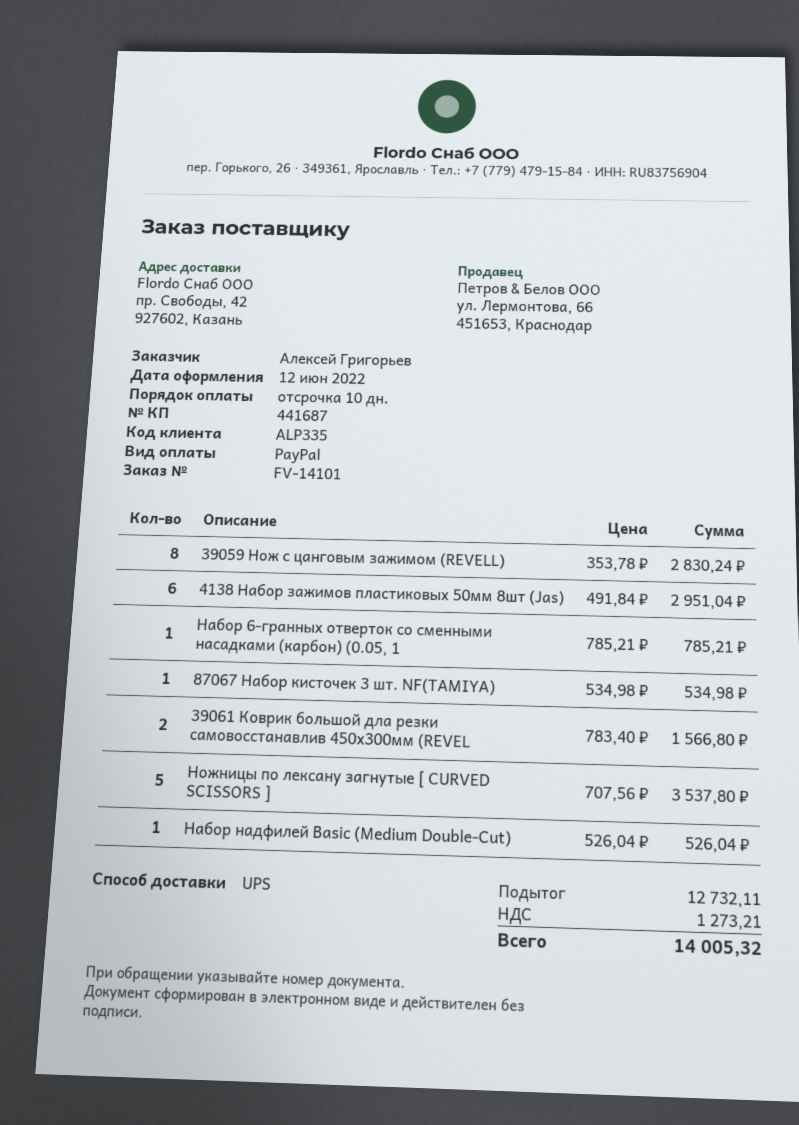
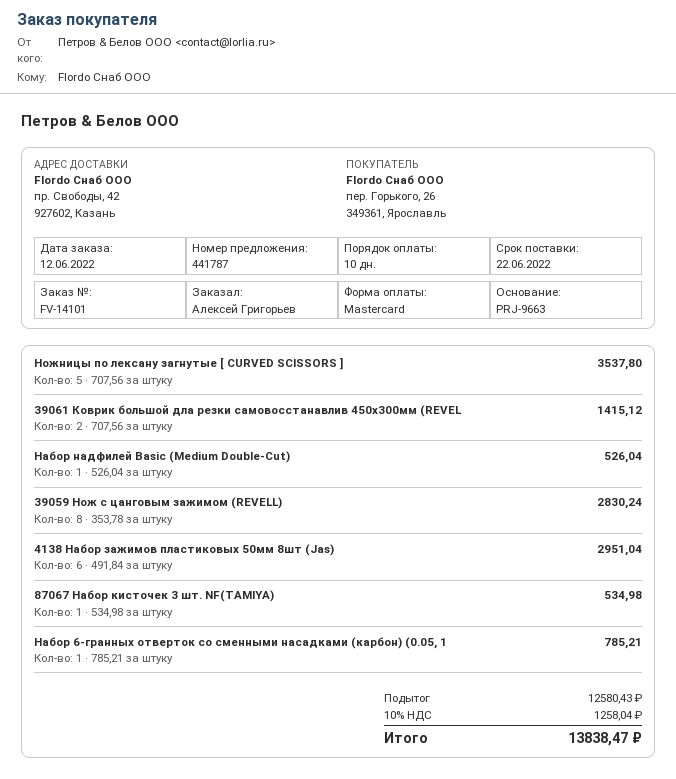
quote number: 441687 -> 441787
payment method: PayPal -> Mastercard
39061 Коврик большой дла резки самовосстанавлив 450х300мм (REVEL: 2 x 783.40 = 1566.80 -> 2 x 707.56 = 1415.12
subtotal: 12732.11 -> 12580.43
tax: 1273.21 -> 1258.04
total: 14005.32 -> 13838.47

